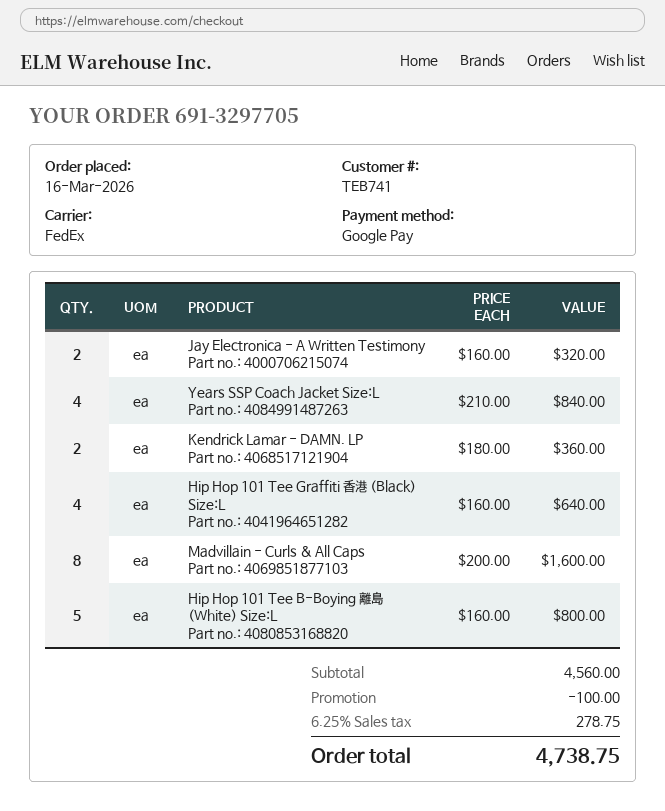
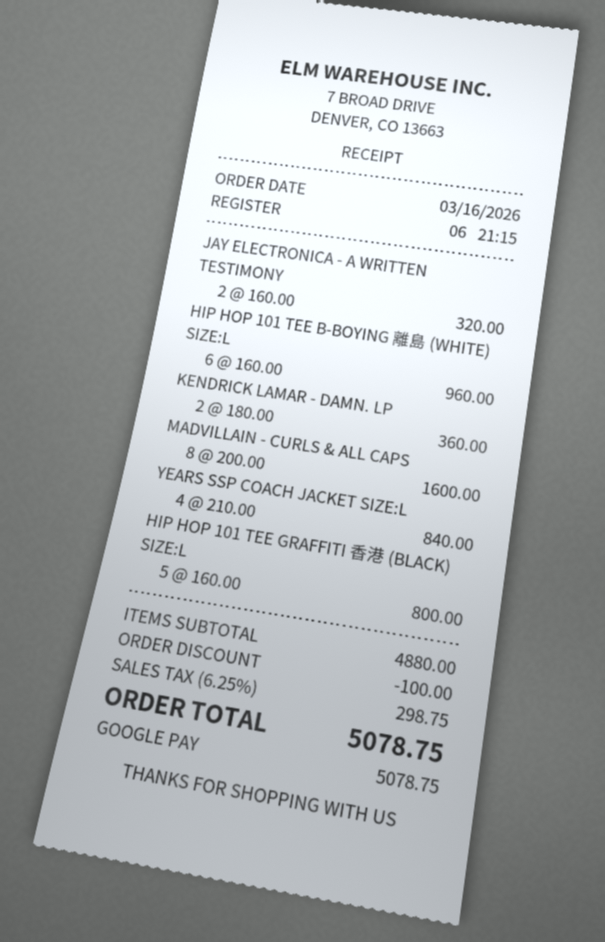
Hip Hop 101 Tee Graffiti 香港 (Black) Size:L: 4 x 160.00 = 640.00 -> 5 x 160.00 = 800.00
Hip Hop 101 Tee B-Boying 離島 (White) Size:L: 5 x 160.00 = 800.00 -> 6 x 160.00 = 960.00
subtotal: 4560.00 -> 4880.00
tax: 6.25% = 278.75 -> 6.25% = 298.75
total: 4738.75 -> 5078.75

